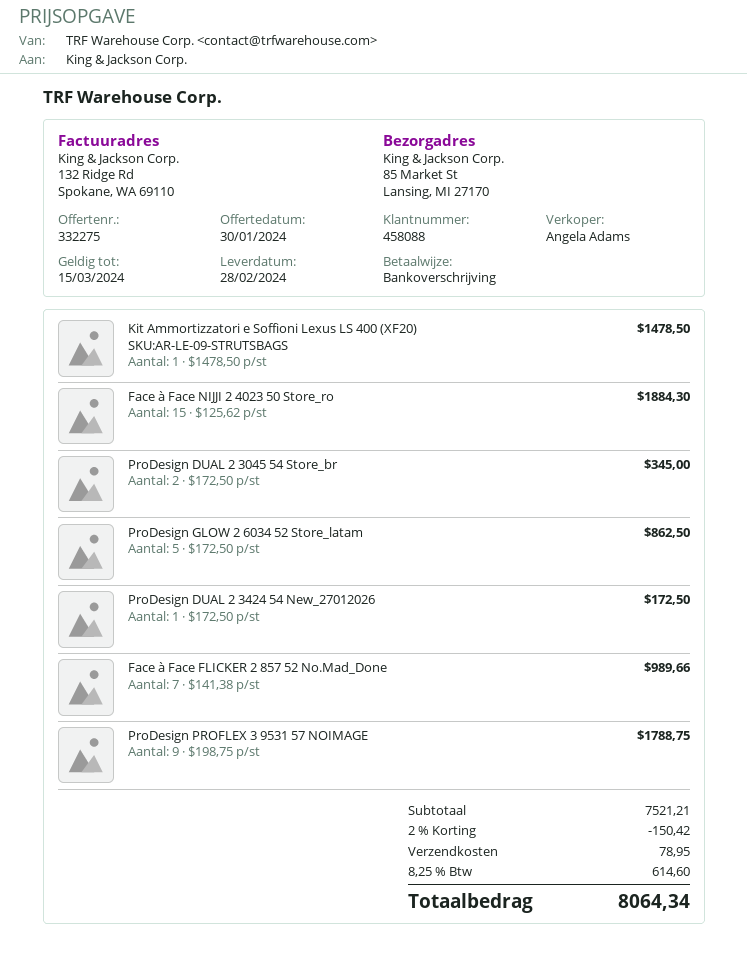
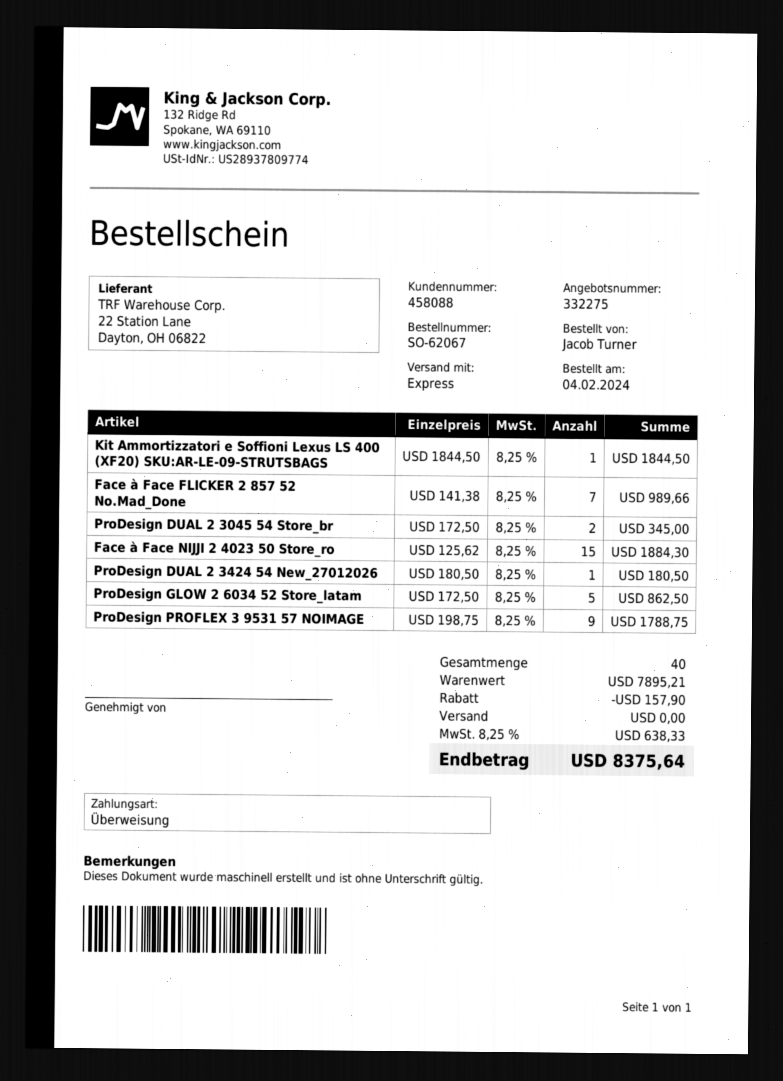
Kit Ammortizzatori e Soffioni Lexus LS 400 (XF20) SKU:AR-LE-09-STRUTSBAGS: 1 x 1478.50 = 1478.50 -> 1 x 1844.50 = 1844.50
ProDesign DUAL 2 3424 54 New_27012026: 1 x 172.50 = 172.50 -> 1 x 180.50 = 180.50
subtotal: 7521.21 -> 7895.21
discount: 150.42 -> 157.90
shipping: 78.95 -> 0.00
tax: 8.25% = 614.60 -> 8.25% = 638.33
total: 8064.34 -> 8375.64

